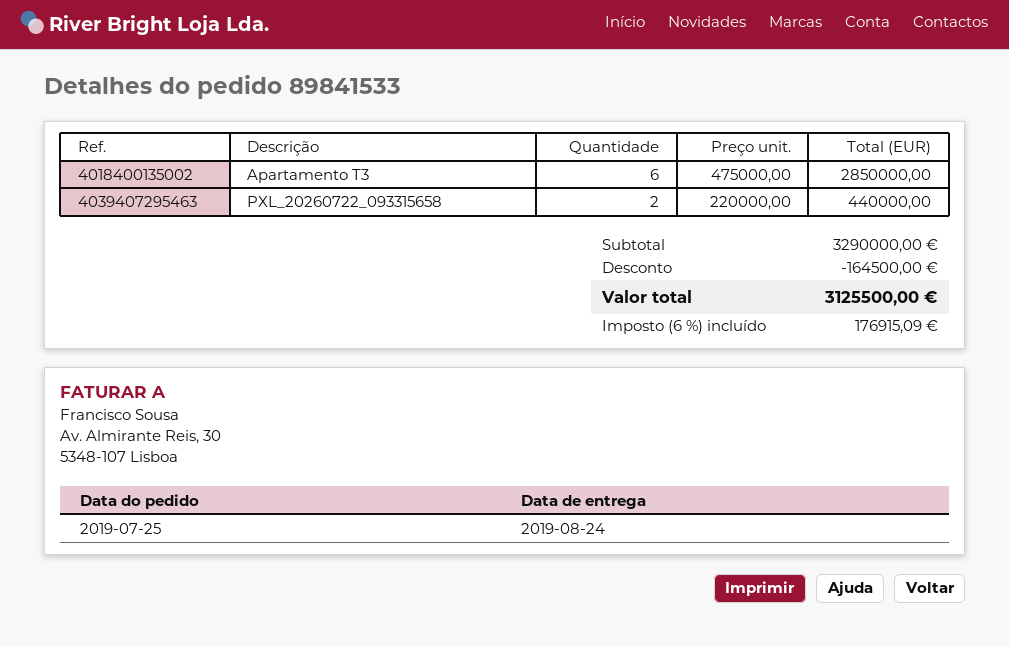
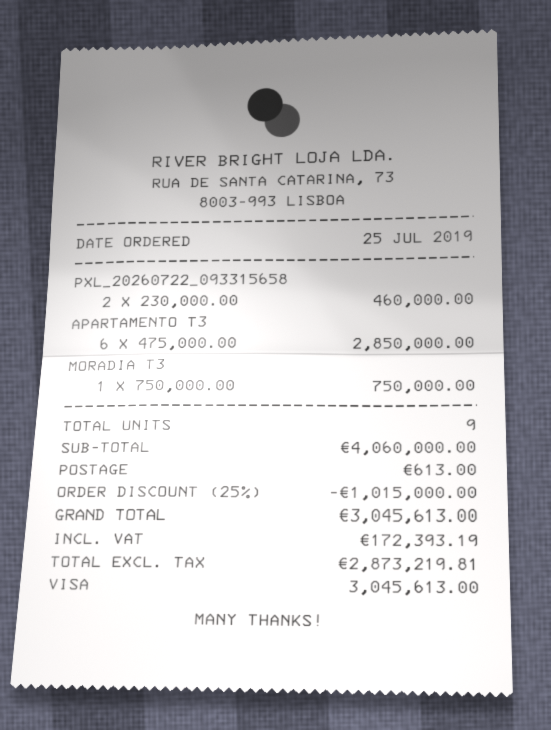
PXL_20260722_093315658: 2 x 220000.00 = 440000.00 -> 2 x 230000.00 = 460000.00
MORADIA T3: none -> 1 x 750000.00 = 750000.00
subtotal: 3290000.00 -> 4060000.00
discount: 164500.00 -> 1015000.00
shipping: none -> 613.00
tax: 176915.09 -> 172393.19
total: 3125500.00 -> 3045613.00

